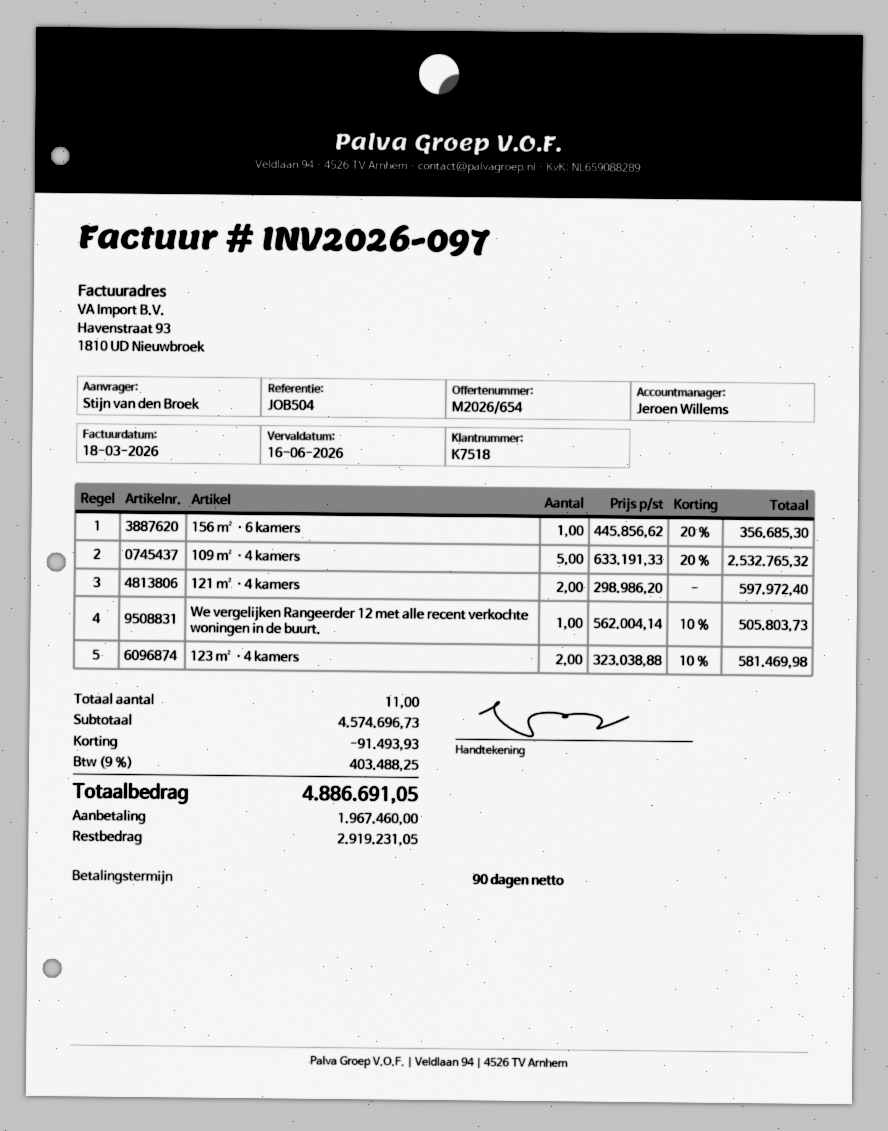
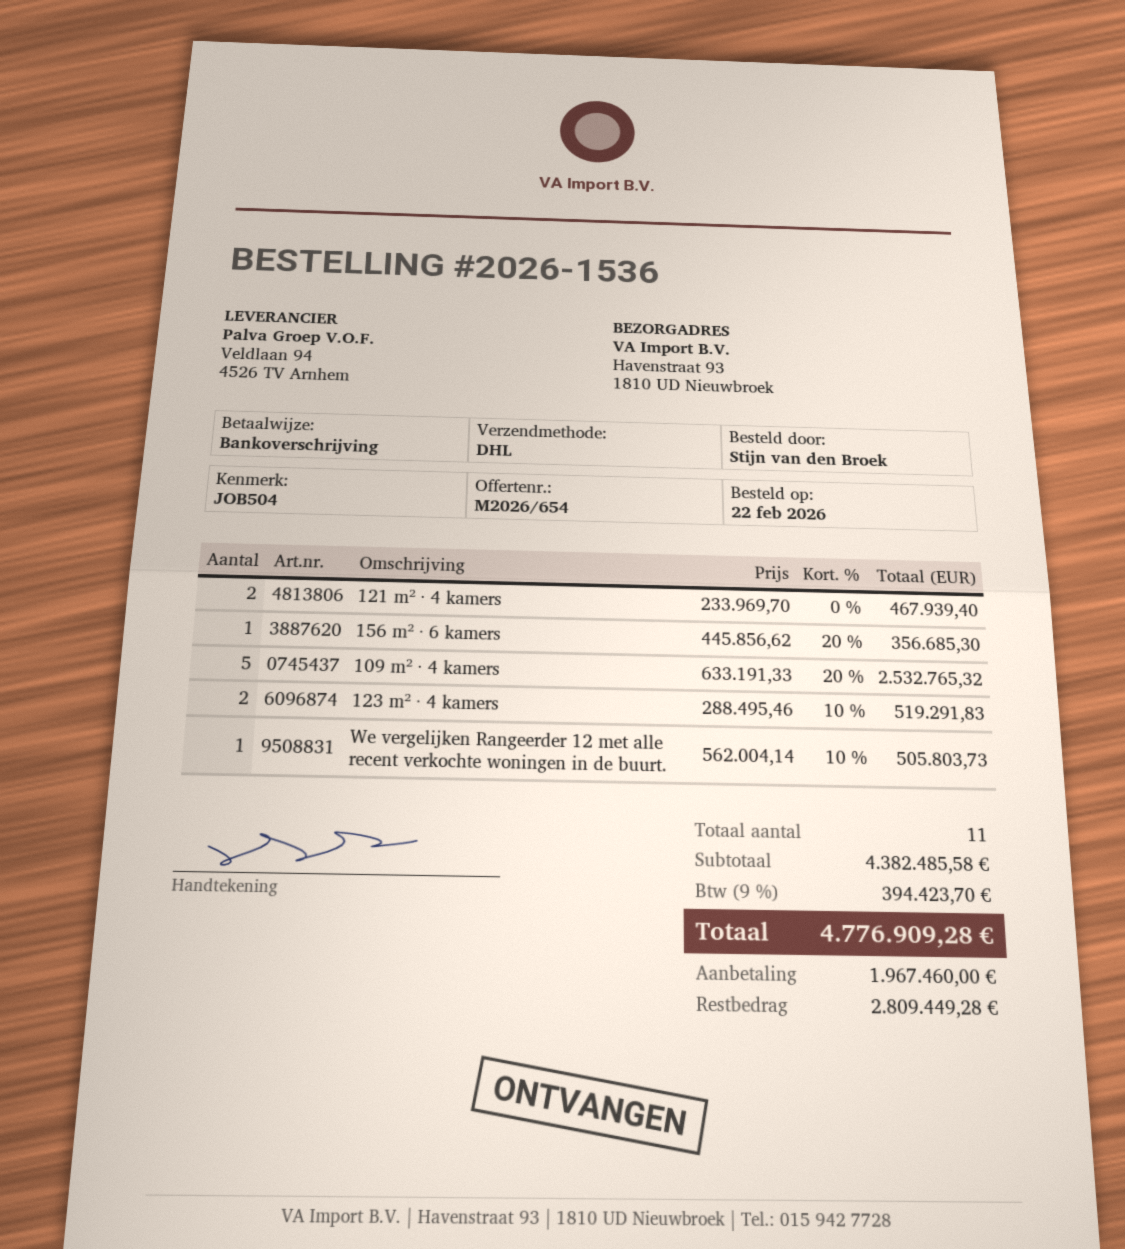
121 m² · 4 kamers: 2 x 298986.20 = 597972.40 -> 2 x 233969.70 = 467939.40
123 m² · 4 kamers: 2 x 323038.88 - 10% = 581469.98 -> 2 x 288495.46 - 10% = 519291.83
subtotal: 4574696.73 -> 4382485.58
discount: 91493.93 -> none
tax: 9% = 403488.25 -> 9% = 394423.70
total: 4886691.05 -> 4776909.28
balance: 2919231.05 -> 2809449.28

